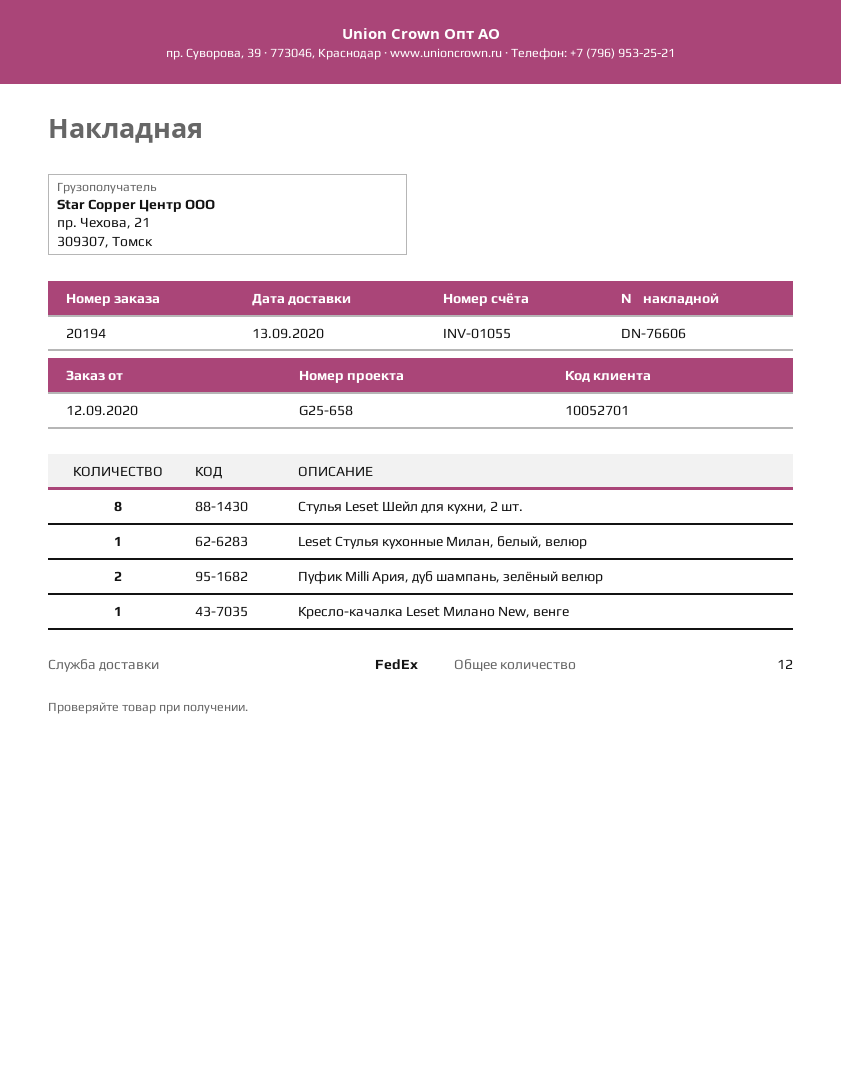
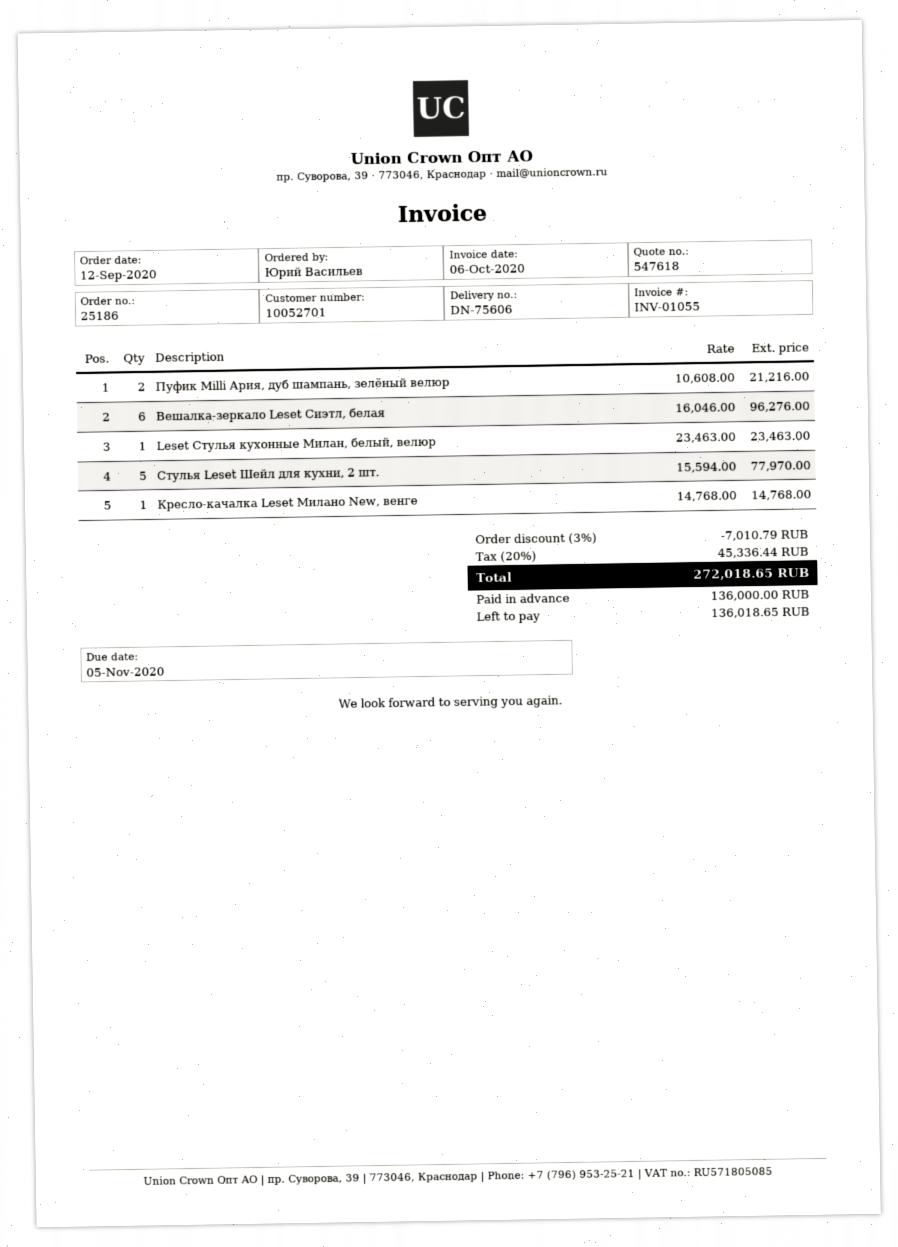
order number: 20194 -> 25186
delivery note number: DN-76606 -> DN-75606
Стулья Leset Шейл для кухни, 2 шт.: 8 -> 5
Вешалка-зеркало Leset Сиэтл, белая: none -> 6

